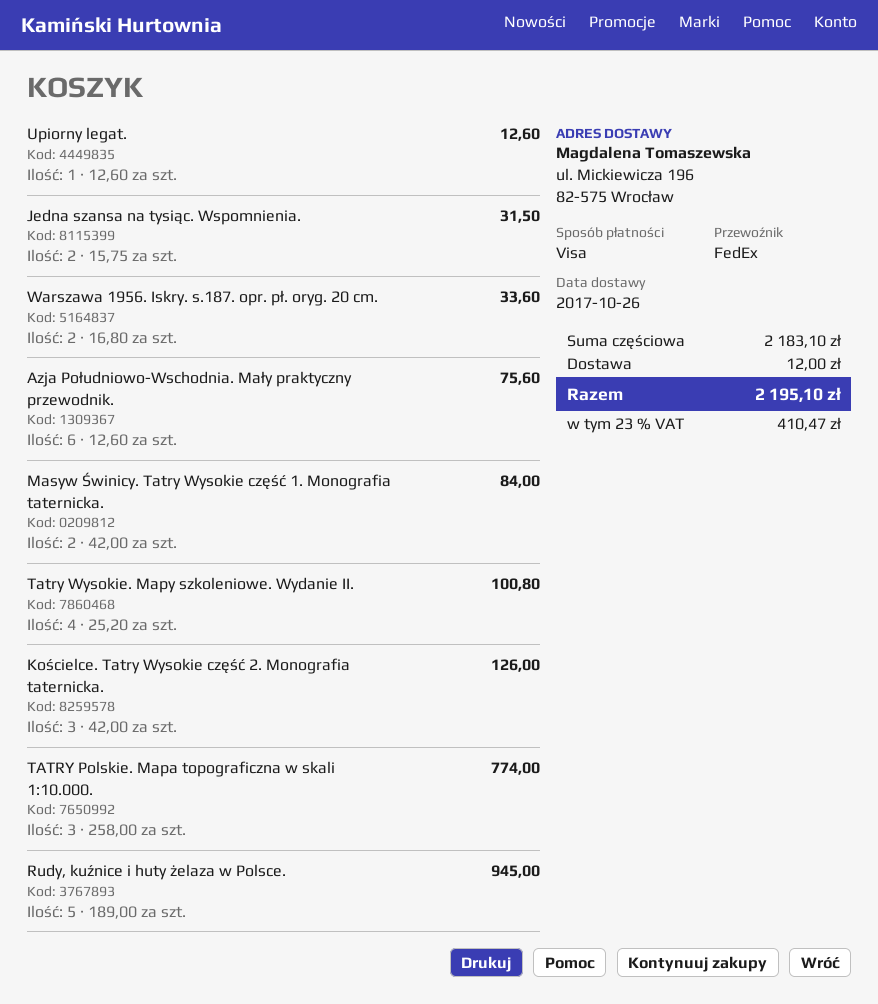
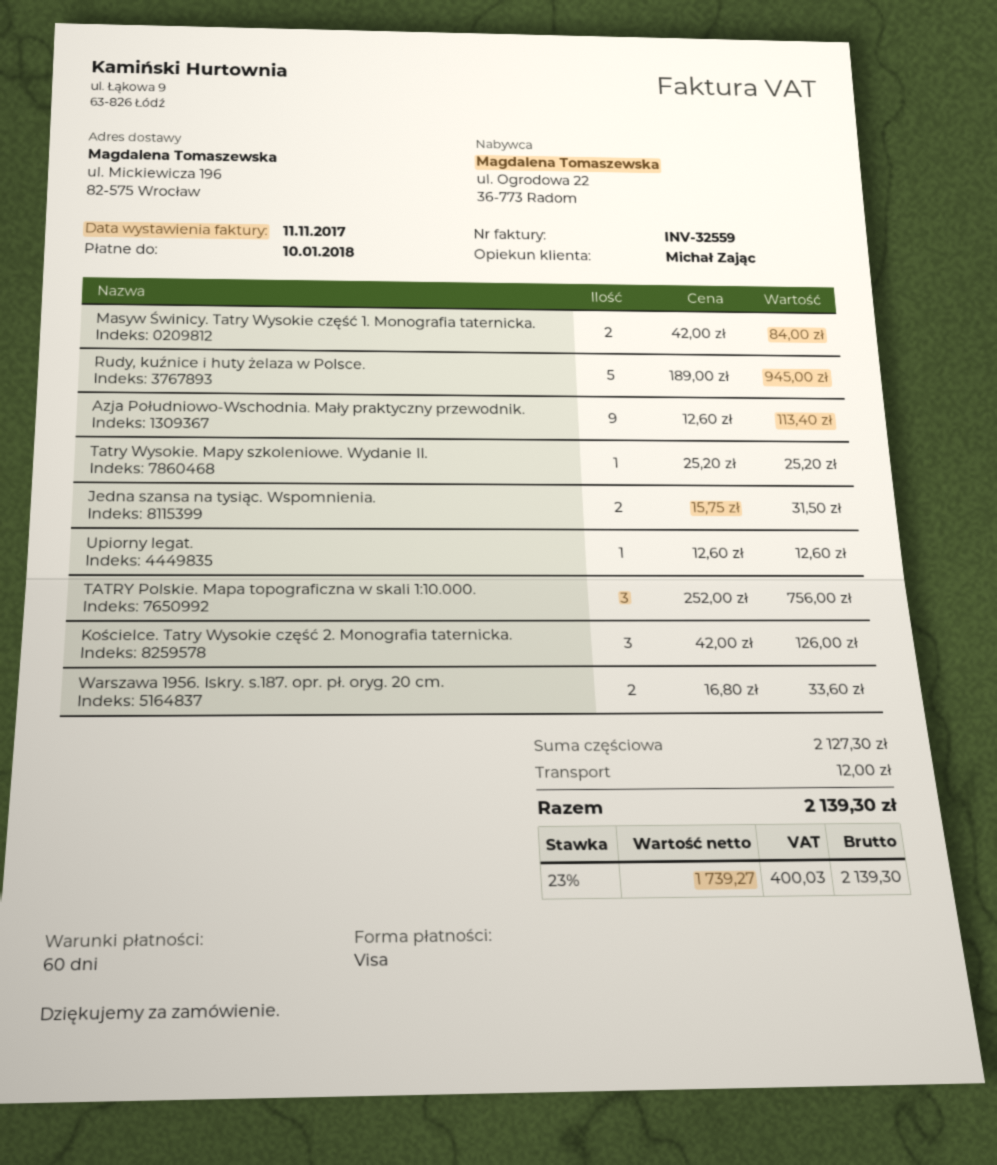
Azja Południowo-Wschodnia. Mały praktyczny przewodnik.: 6 x 12.60 = 75.60 -> 9 x 12.60 = 113.40
Tatry Wysokie. Mapy szkoleniowe. Wydanie II.: 4 x 25.20 = 100.80 -> 1 x 25.20 = 25.20
TATRY Polskie. Mapa topograficzna w skali 1:10.000.: 3 x 258.00 = 774.00 -> 3 x 252.00 = 756.00
subtotal: 2183.10 -> 2127.30
tax: 23% = 410.47 -> 23% = 400.03
total: 2195.10 -> 2139.30

